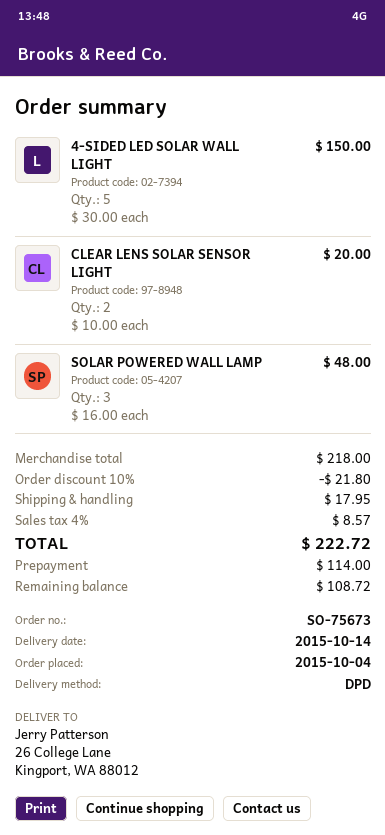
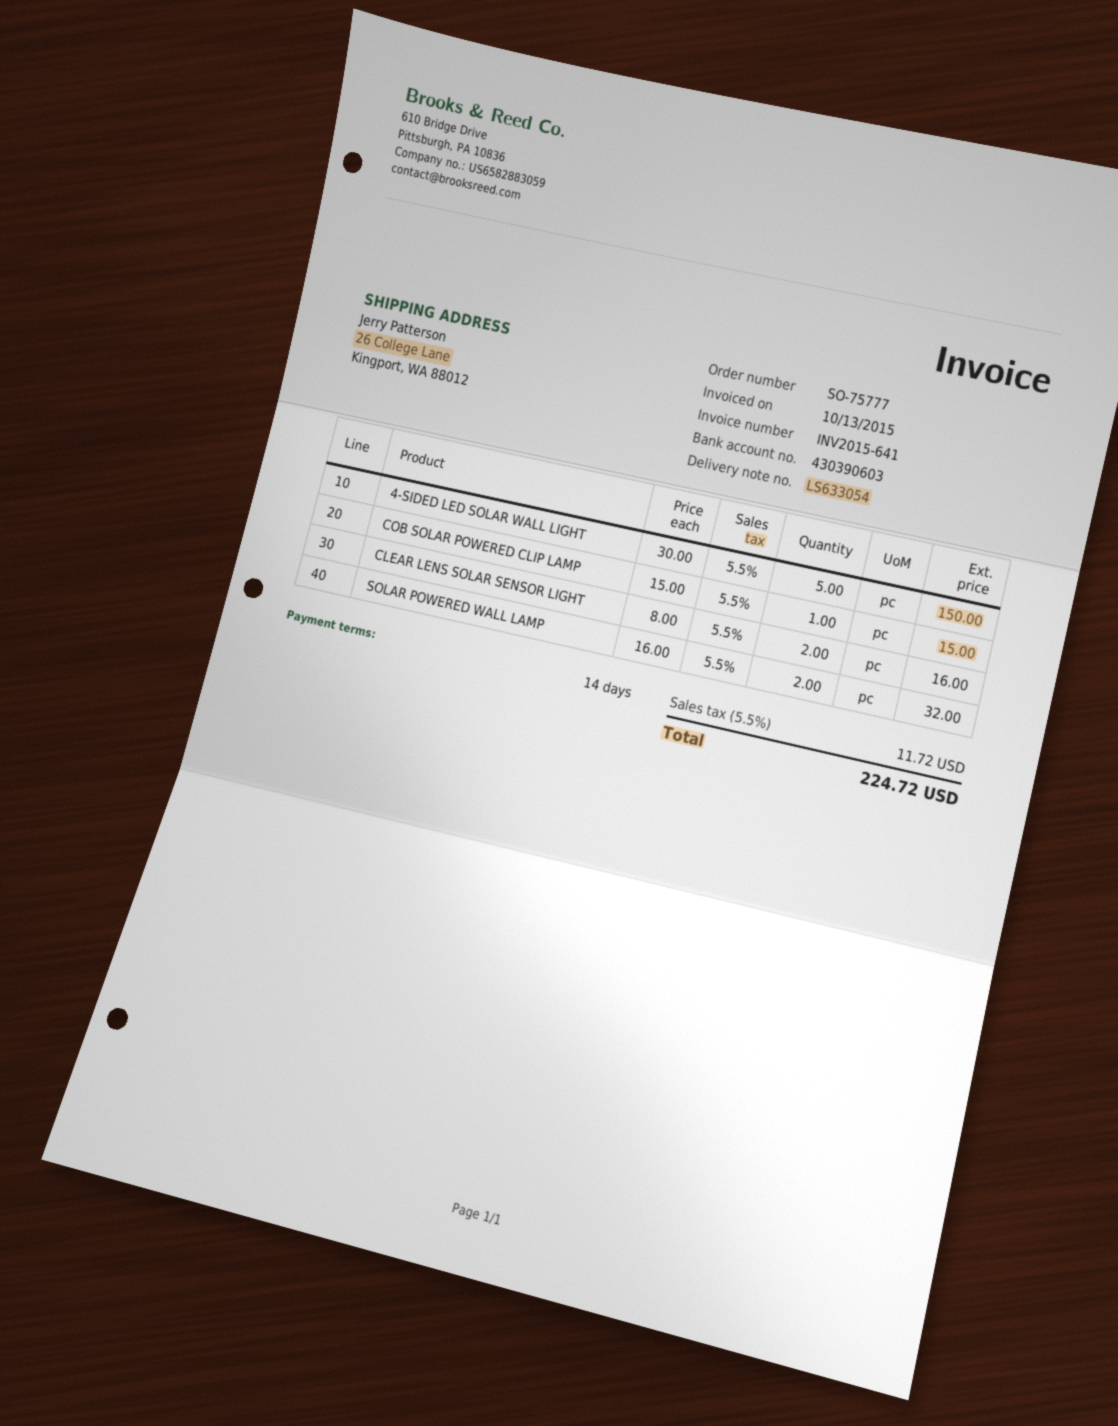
order number: SO-75673 -> SO-75777
CLEAR LENS SOLAR SENSOR LIGHT: 2 x 10.00 = 20.00 -> 2 x 8.00 = 16.00
SOLAR POWERED WALL LAMP: 3 x 16.00 = 48.00 -> 2 x 16.00 = 32.00
COB SOLAR POWERED CLIP LAMP: none -> 1 x 15.00 = 15.00
discount: 10% = 21.80 -> none
shipping: 17.95 -> none
tax: 4% = 8.57 -> 5.5% = 11.72
total: 222.72 -> 224.72

